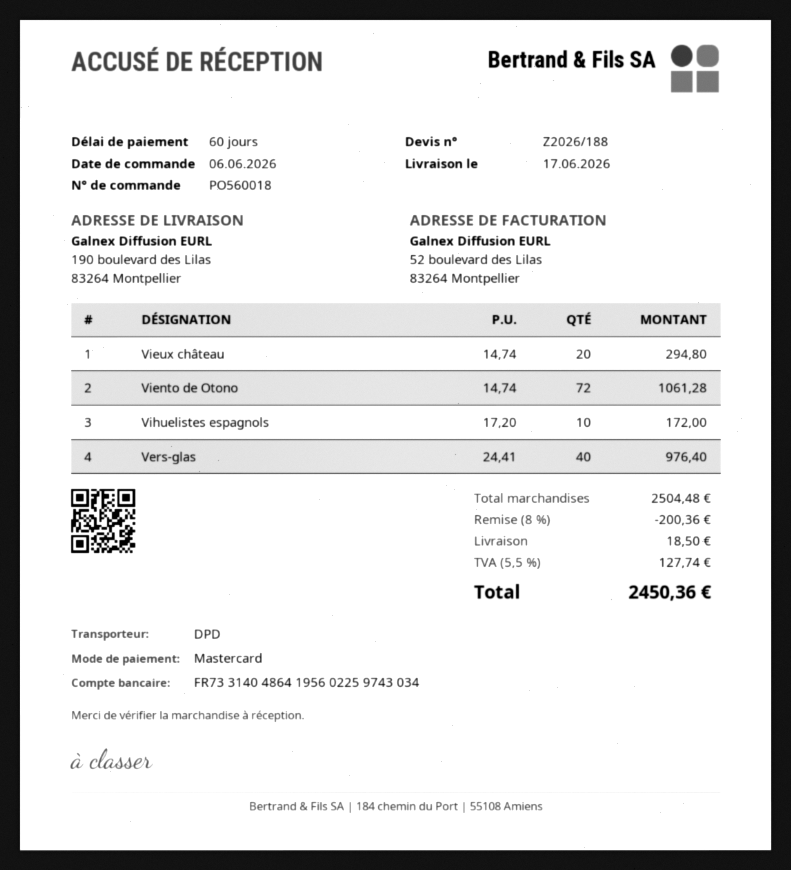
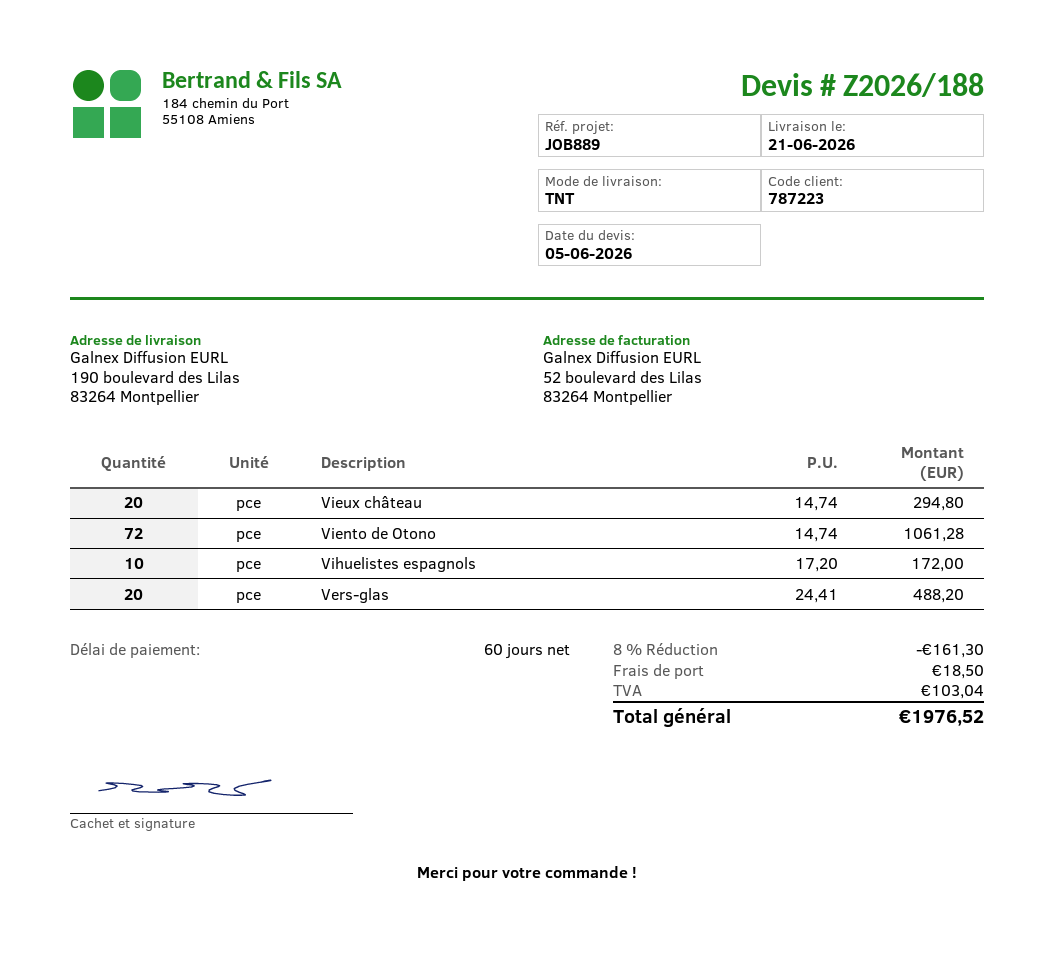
delivery date: 2026-06-17 -> 2026-06-21
shipping method: DPD -> TNT
Vers-glas: 40 x 24.41 = 976.40 -> 20 x 24.41 = 488.20
discount: 8% = 200.36 -> 8% = 161.30
tax: 127.74 -> 103.04
total: 2450.36 -> 1976.52

